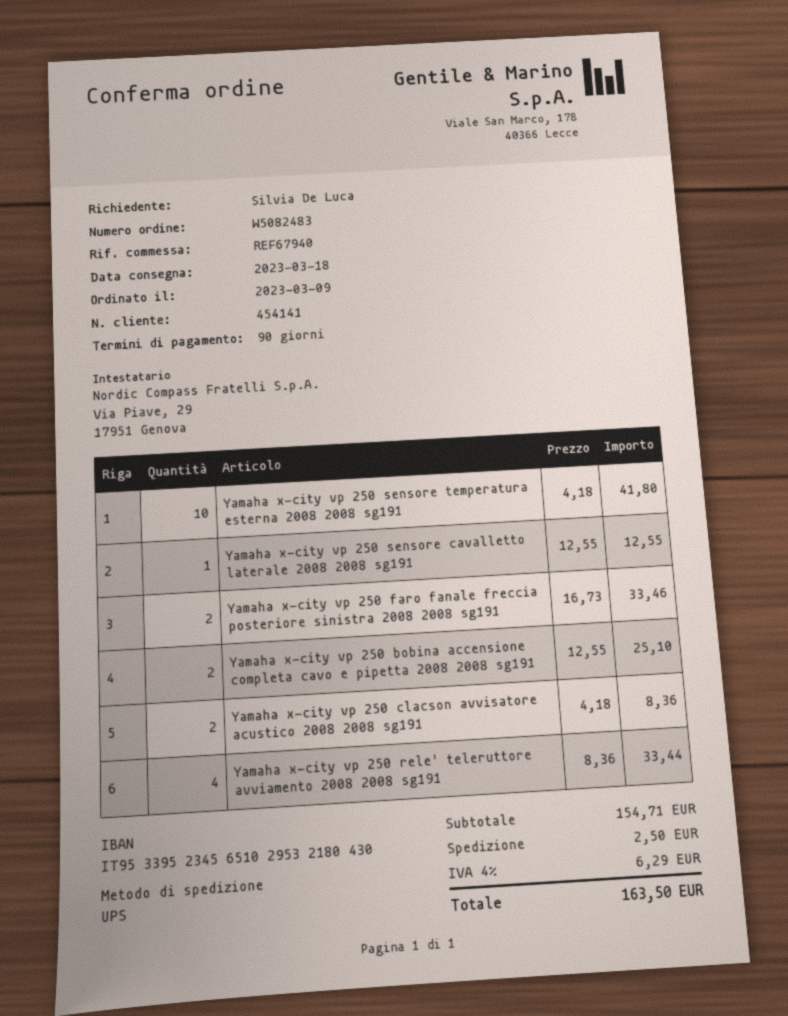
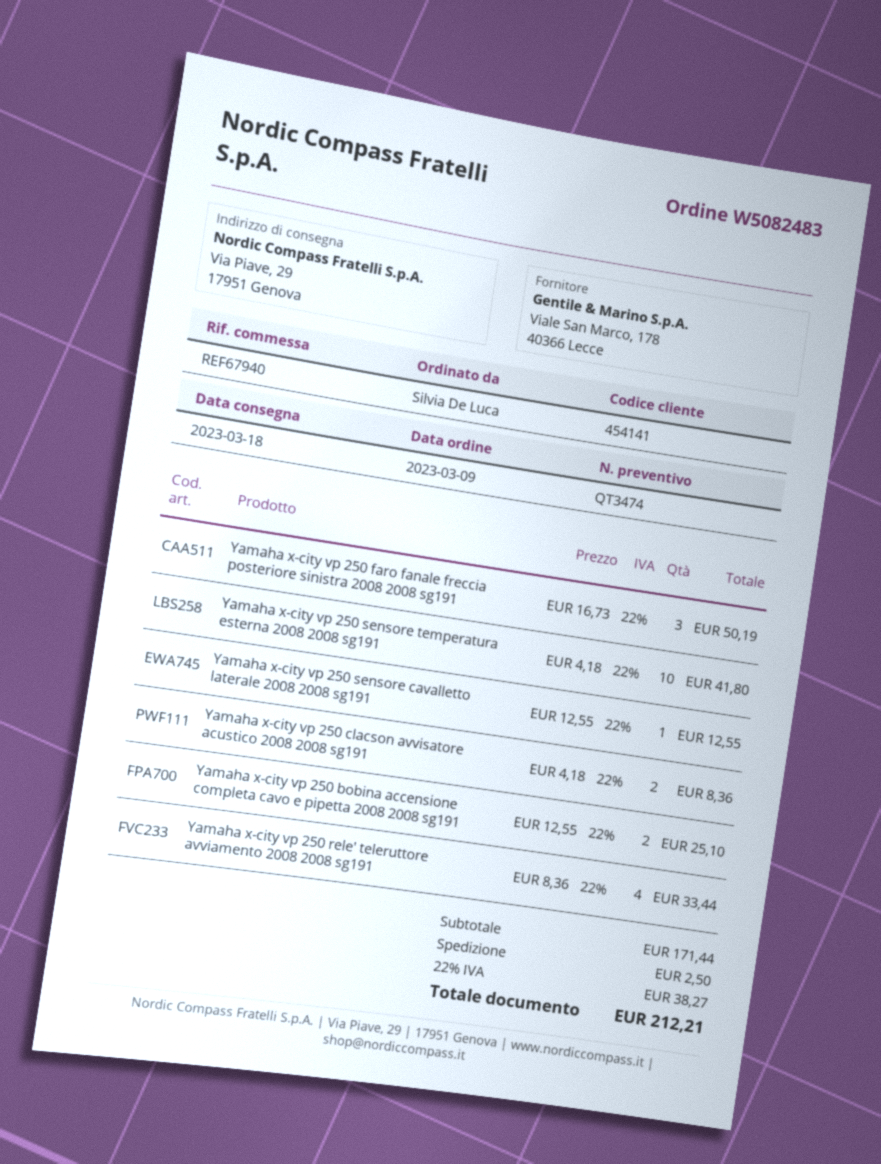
Yamaha x-city vp 250 faro fanale freccia posteriore sinistra 2008 2008 sg191: 2 x 16.73 = 33.46 -> 3 x 16.73 = 50.19
subtotal: 154.71 -> 171.44
tax: 4% = 6.29 -> 22% = 38.27
total: 163.50 -> 212.21

